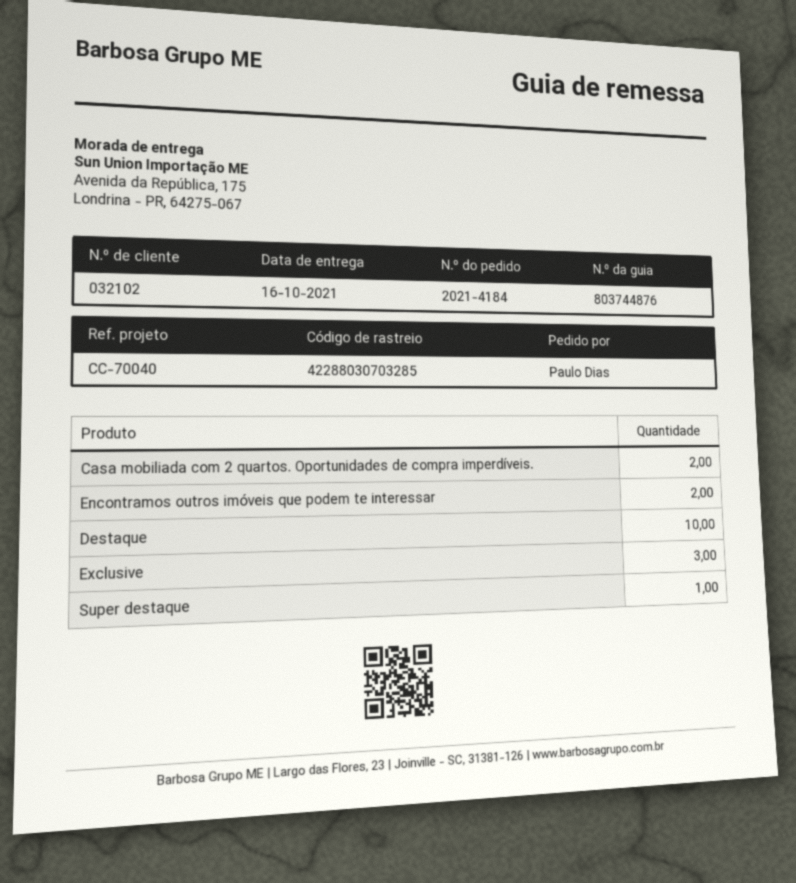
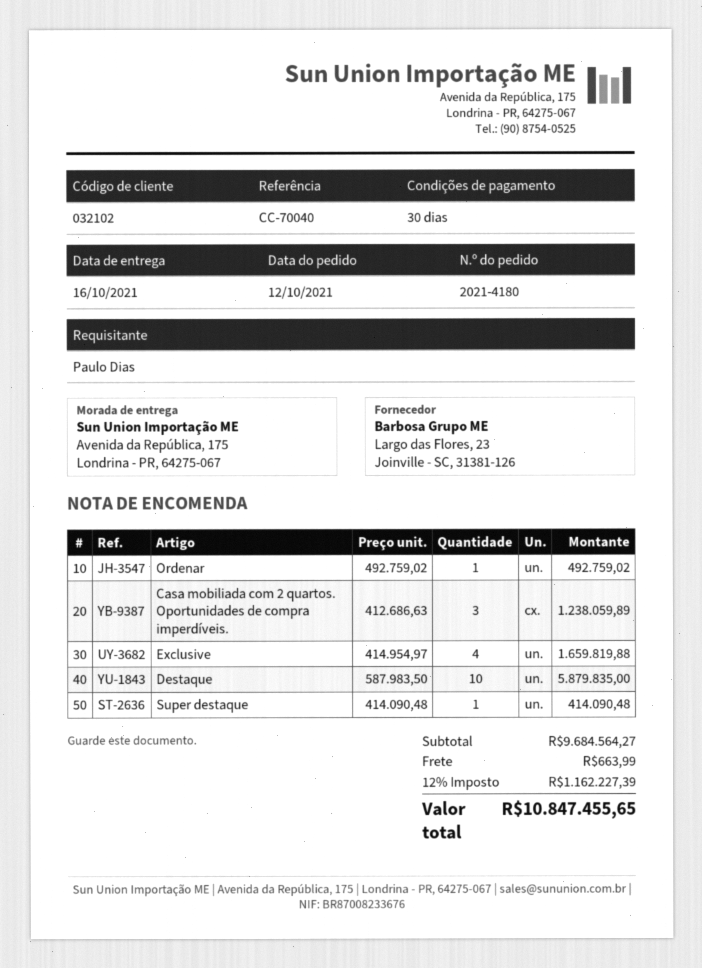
order number: 2021-4184 -> 2021-4180
Casa mobiliada com 2 quartos. Oportunidades de compra imperdíveis.: 2 -> 3
Encontramos outros imóveis que podem te interessar: 2 -> none
Exclusive: 3 -> 4
Ordenar: none -> 1

